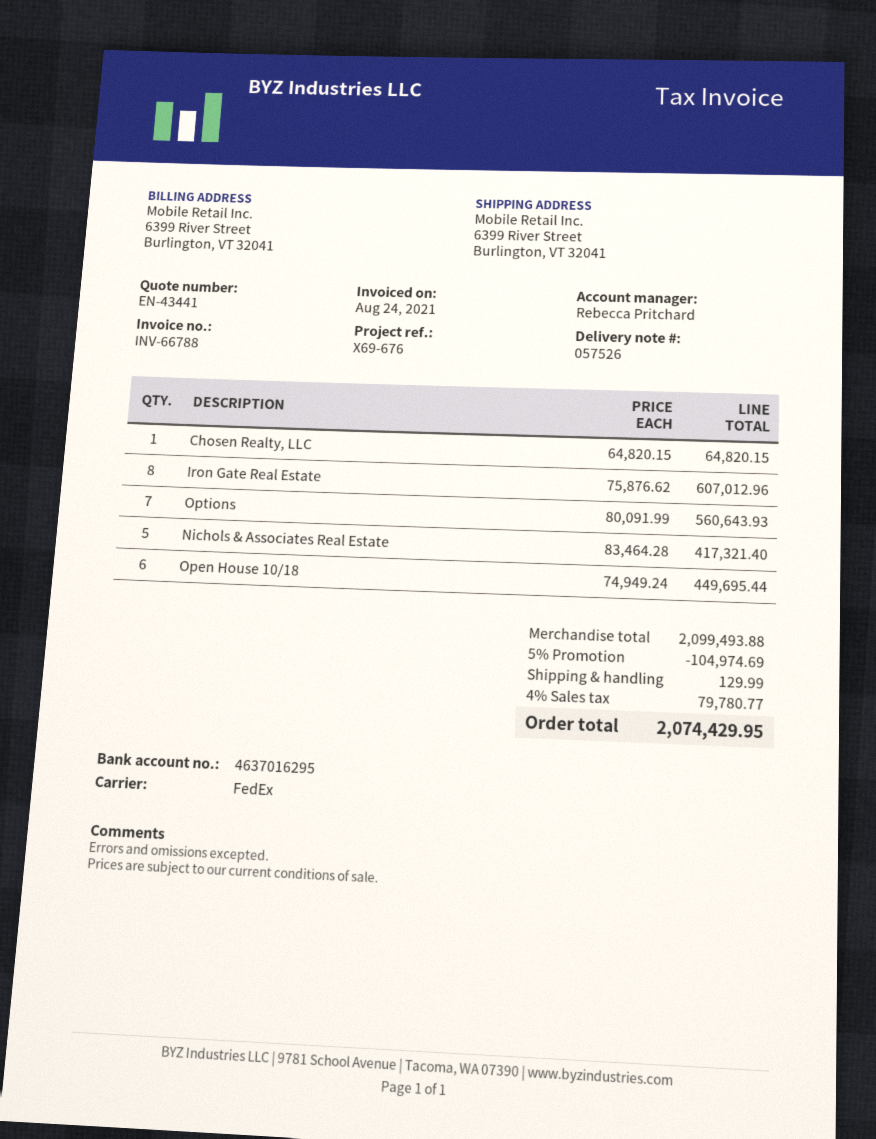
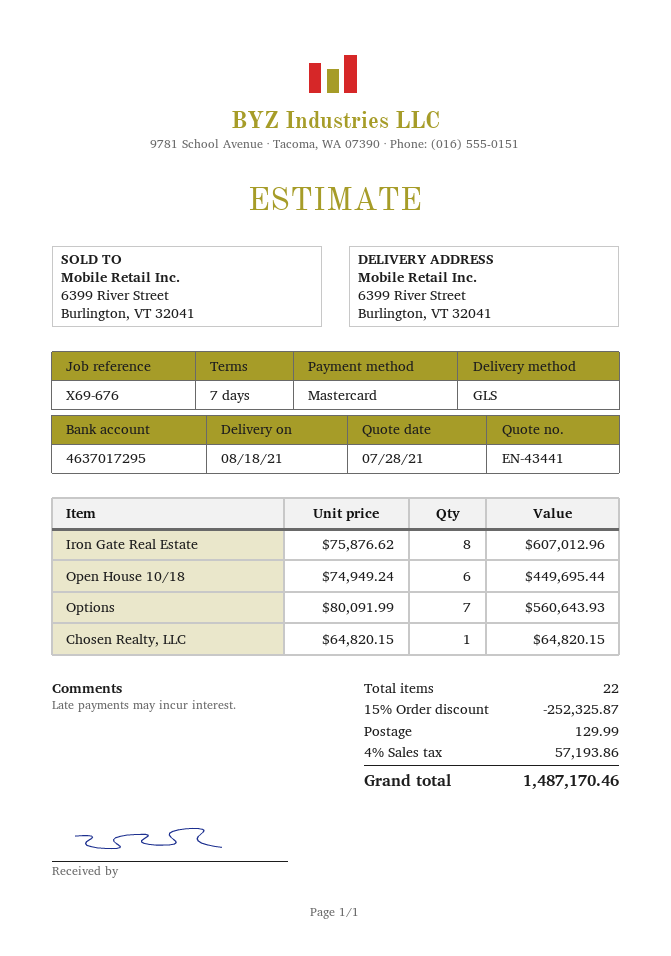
bank account: 4637016295 -> 4637017295
shipping method: FedEx -> GLS
Nichols & Associates Real Estate: 5 x 83464.28 = 417321.40 -> none
discount: 5% = 104974.69 -> 15% = 252325.87
tax: 4% = 79780.77 -> 4% = 57193.86
total: 2074429.95 -> 1487170.46

